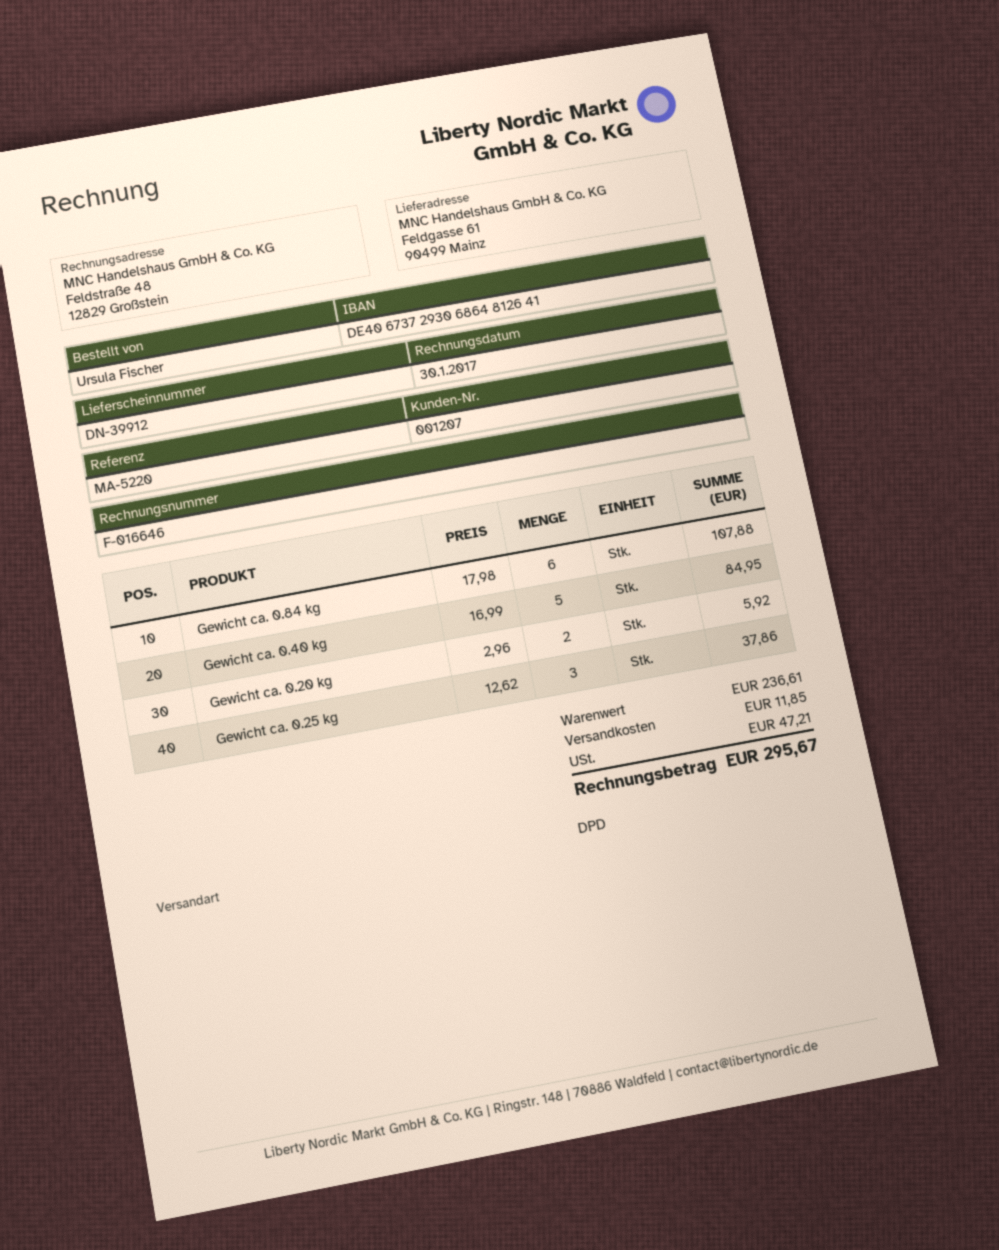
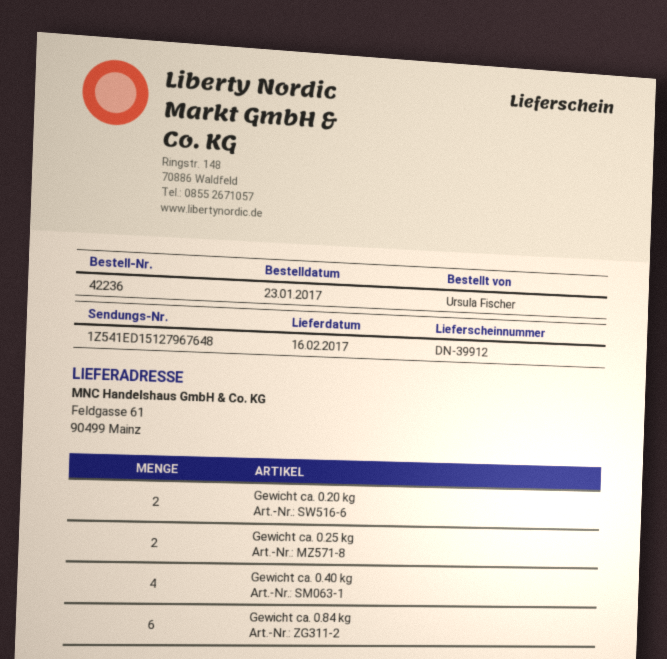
Gewicht ca. 0.40 kg: 5 -> 4
Gewicht ca. 0.25 kg: 3 -> 2

